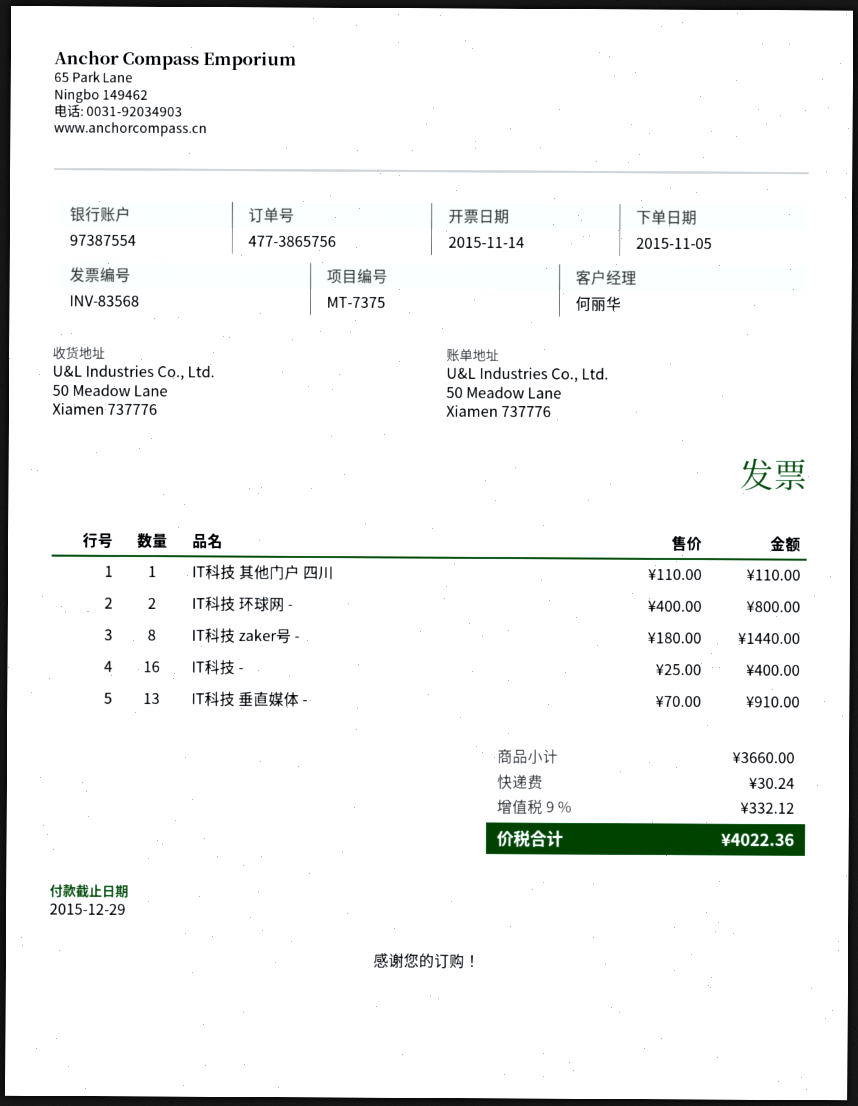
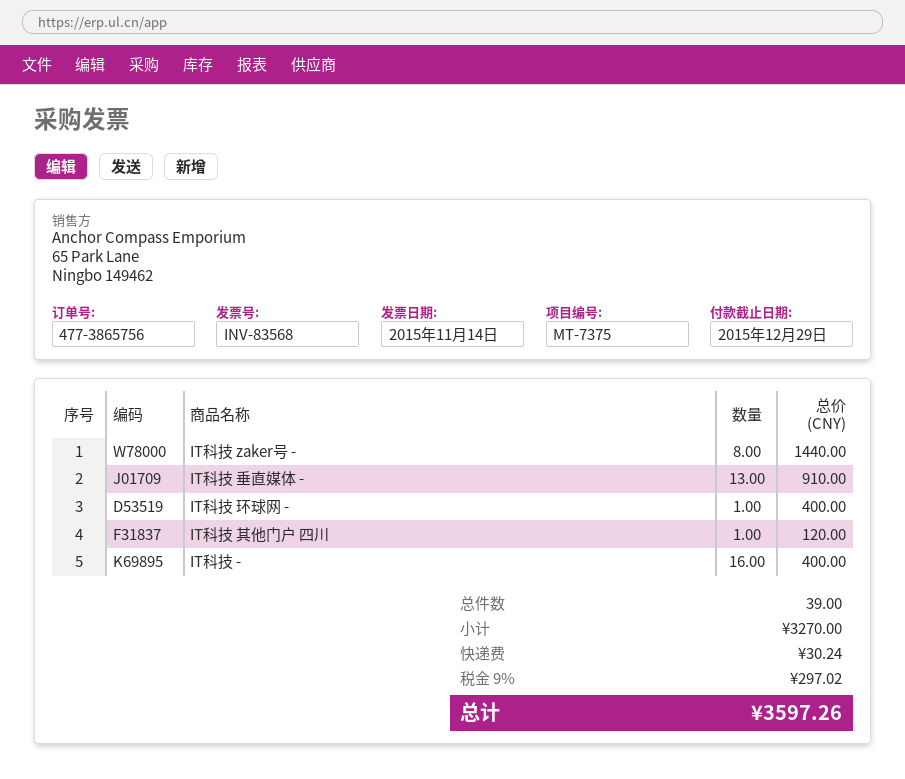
IT科技 其他门户 四川: 1 for 110.00 -> 1 for 120.00
IT科技 环球网 -: 2 for 800.00 -> 1 for 400.00
subtotal: 3660.00 -> 3270.00
tax: 9% = 332.12 -> 9% = 297.02
total: 4022.36 -> 3597.26

